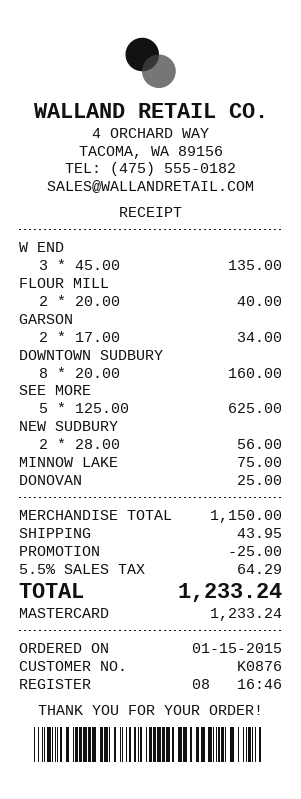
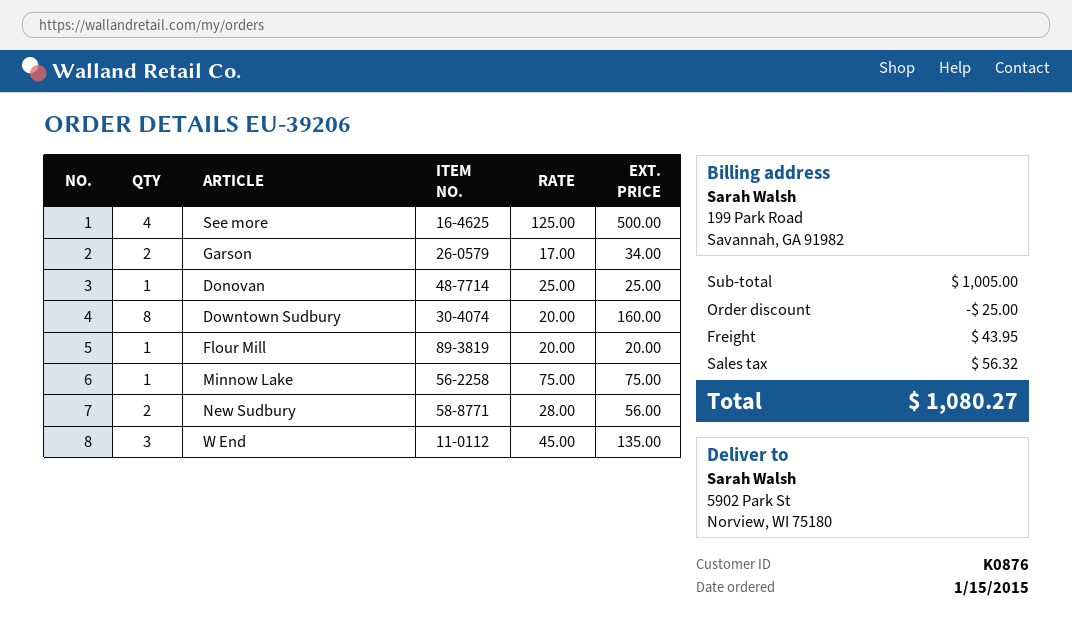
FLOUR MILL: 2 x 20.00 = 40.00 -> 1 x 20.00 = 20.00
SEE MORE: 5 x 125.00 = 625.00 -> 4 x 125.00 = 500.00
subtotal: 1150.00 -> 1005.00
tax: 64.29 -> 56.32
total: 1233.24 -> 1080.27

